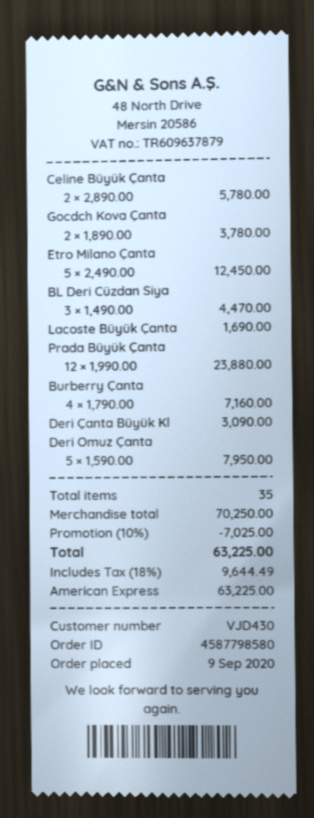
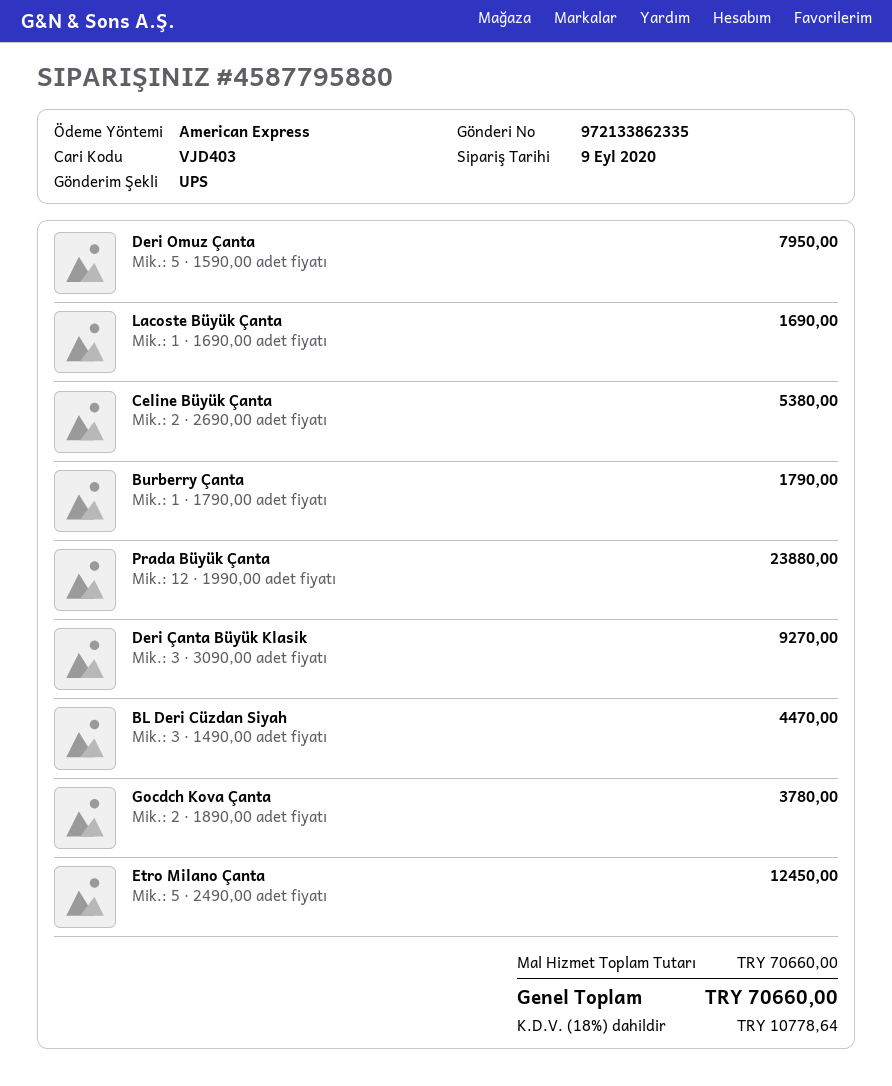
order number: 4587798580 -> 4587795880
customer number: VJD430 -> VJD403
Celine Büyük Çanta: 2 x 2890.00 = 5780.00 -> 2 x 2690.00 = 5380.00
Burberry Çanta: 4 x 1790.00 = 7160.00 -> 1 x 1790.00 = 1790.00
Deri Çanta Büyük Kl: 1 x 3090.00 = 3090.00 -> 3 x 3090.00 = 9270.00
subtotal: 70250.00 -> 70660.00
discount: 10% = 7025.00 -> none
tax: 18% = 9644.49 -> 18% = 10778.64
total: 63225.00 -> 70660.00

